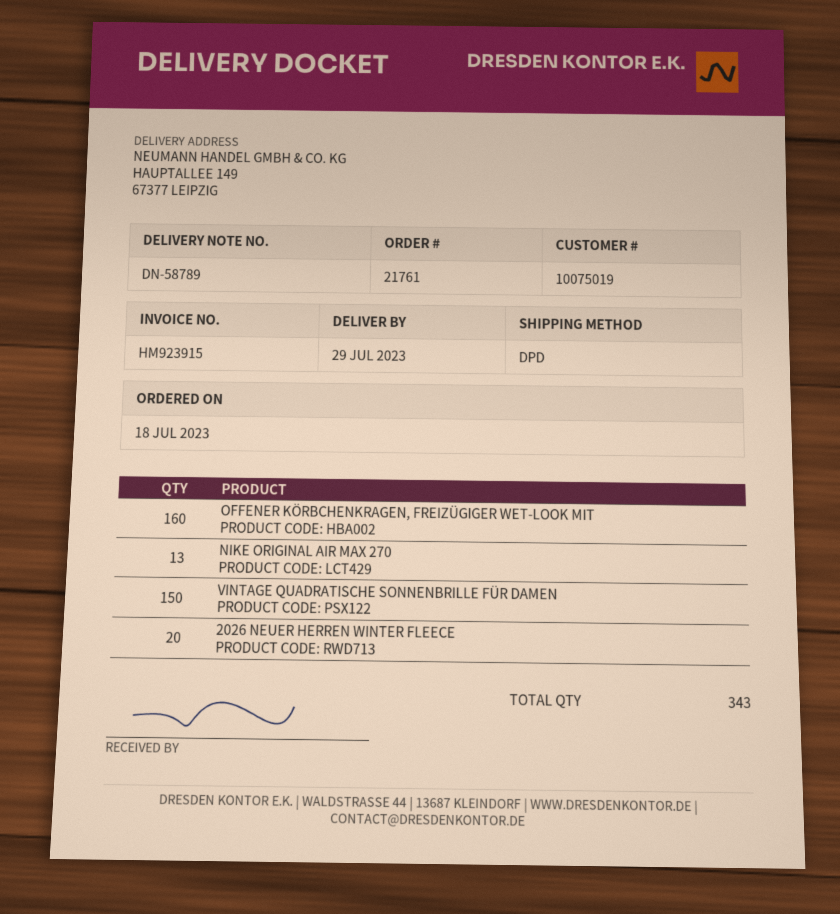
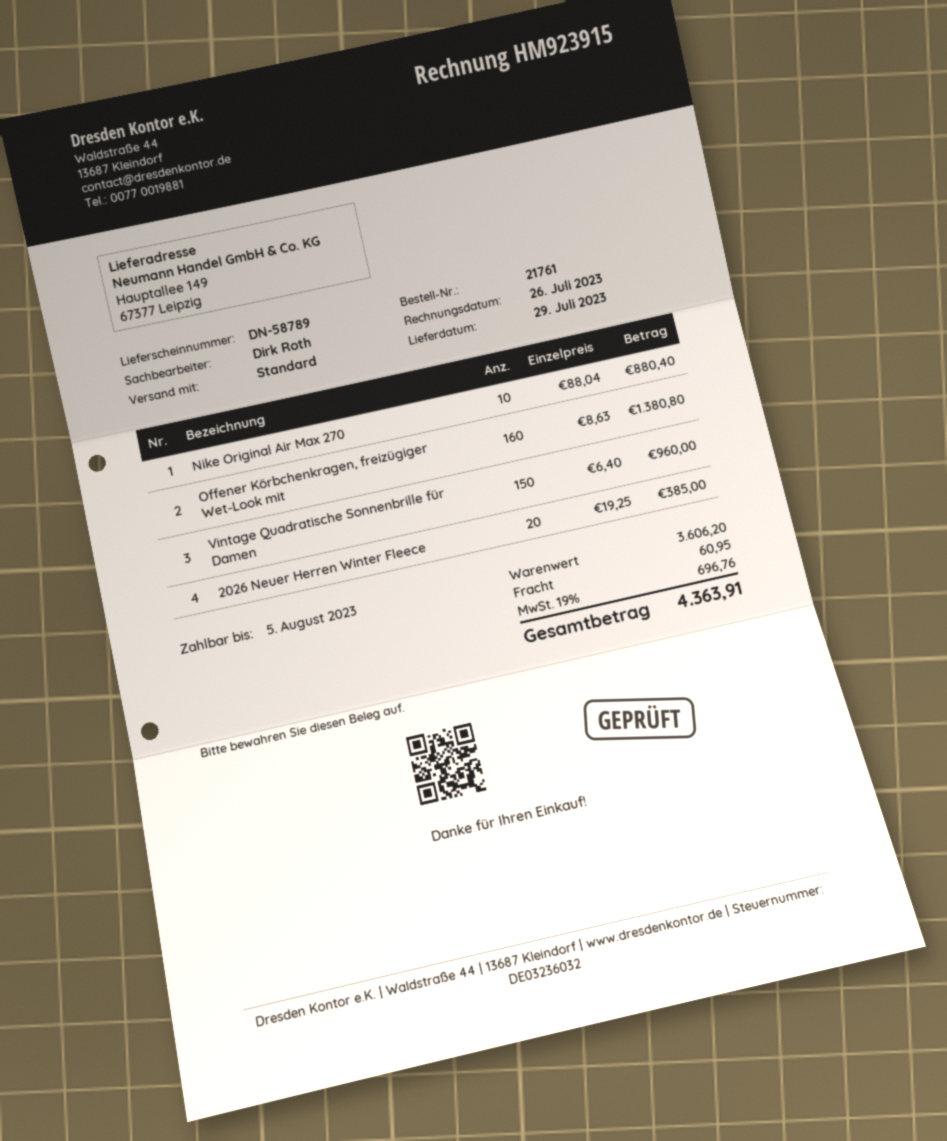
shipping method: DPD -> standard
NIKE ORIGINAL AIR MAX 270: 13 -> 10

